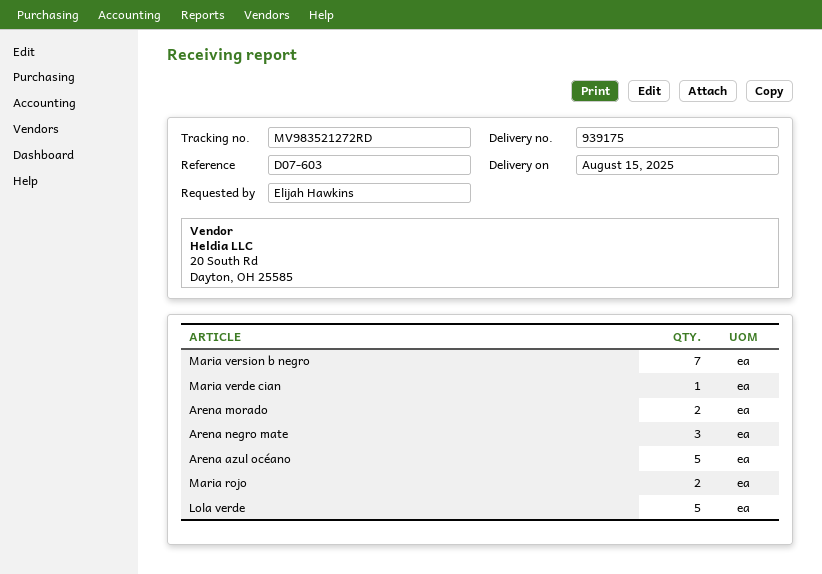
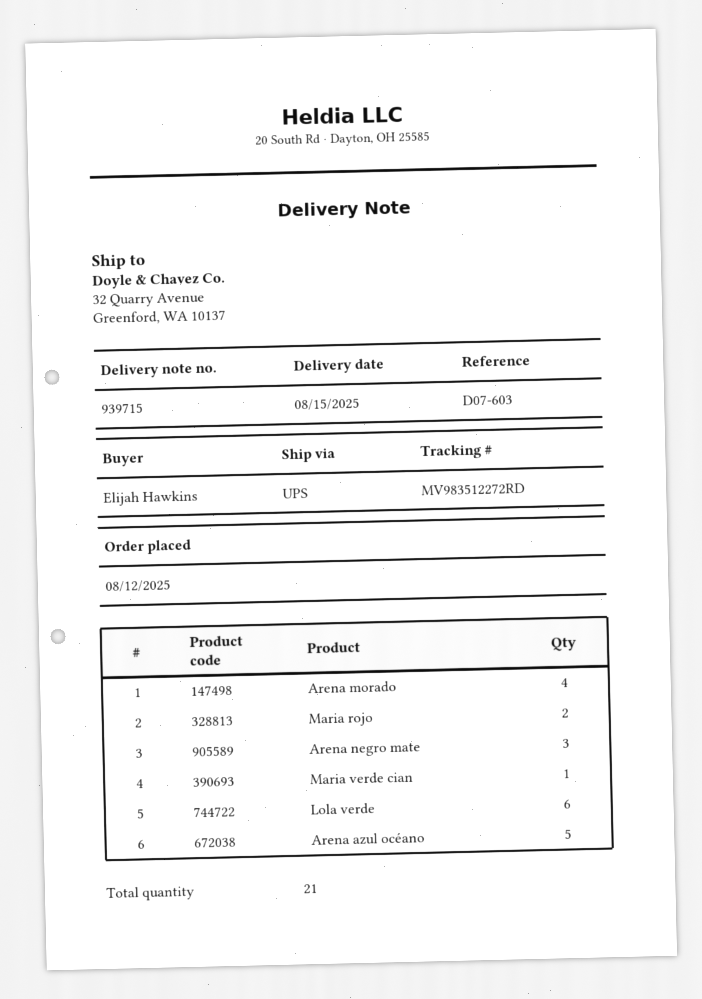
delivery note number: 939175 -> 939715
tracking number: MV983521272RD -> MV983512272RD
Maria version b negro: 7 -> none
Arena morado: 2 -> 4
Lola verde: 5 -> 6

